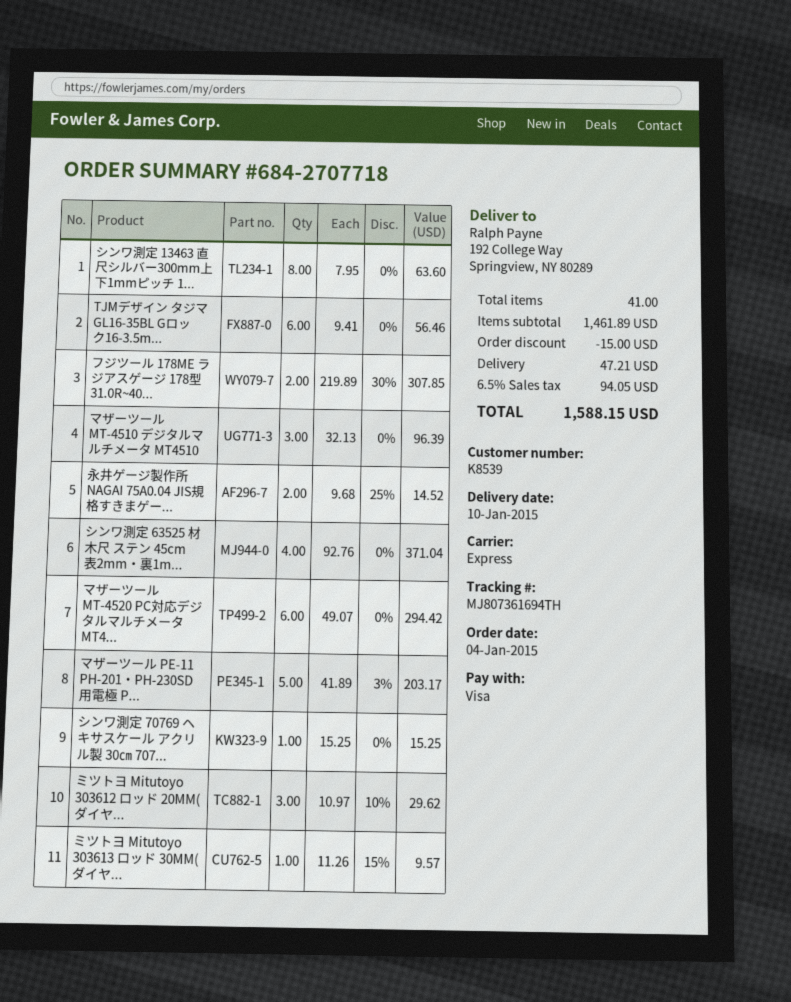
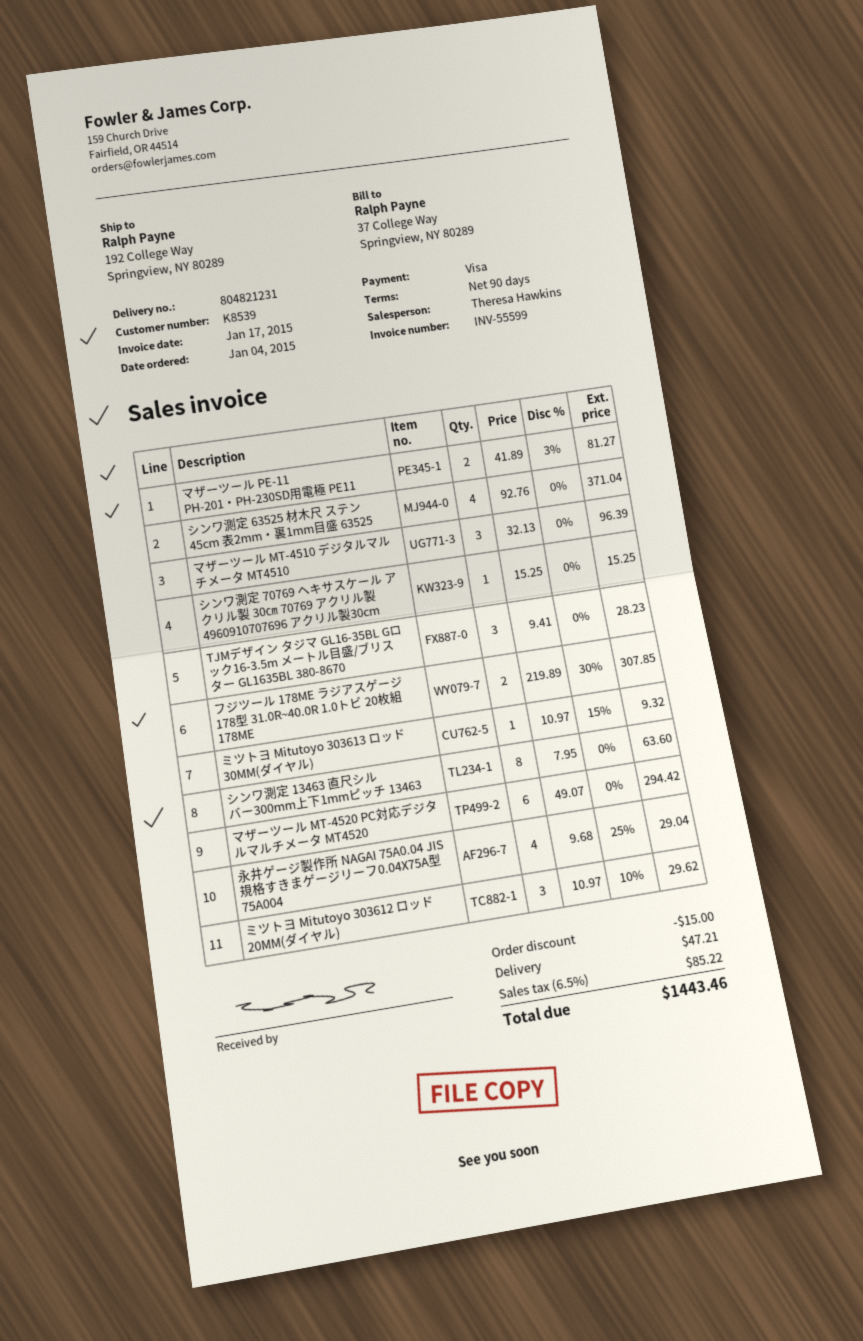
TJMデザイン タジマ GL16-35BL Gロック16-3.5m...: 6 x 9.41 = 56.46 -> 3 x 9.41 = 28.23
永井ゲージ製作所 NAGAI 75A0.04 JIS規格すきまゲー...: 2 x 9.68 - 25% = 14.52 -> 4 x 9.68 - 25% = 29.04
マザーツール PE-11 PH-201・PH-230SD用電極 P...: 5 x 41.89 - 3% = 203.17 -> 2 x 41.89 - 3% = 81.27
ミツトヨ Mitutoyo 303613 ロッド 30MM(ダイヤ...: 1 x 11.26 - 15% = 9.57 -> 1 x 10.97 - 15% = 9.32
tax: 6.5% = 94.05 -> 6.5% = 85.22
total: 1588.15 -> 1443.46

